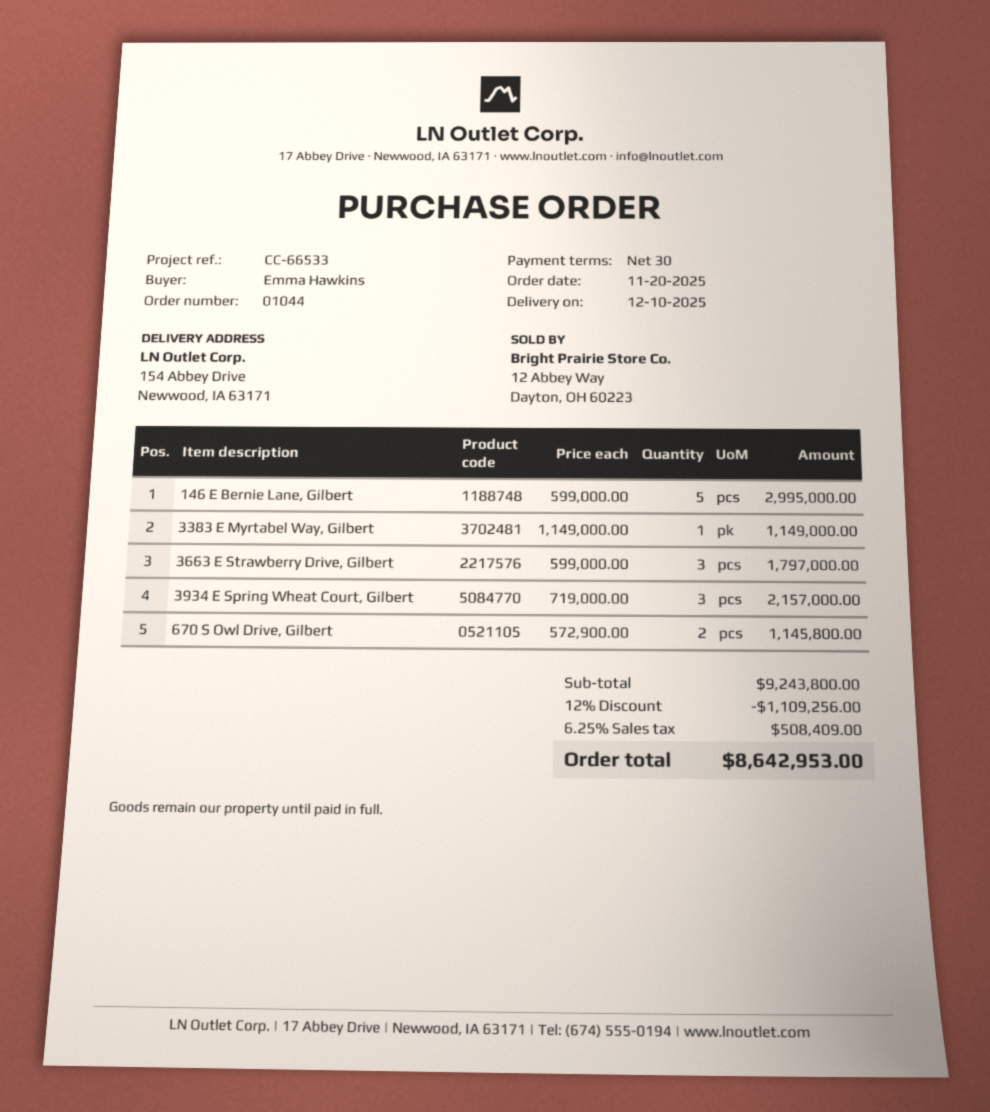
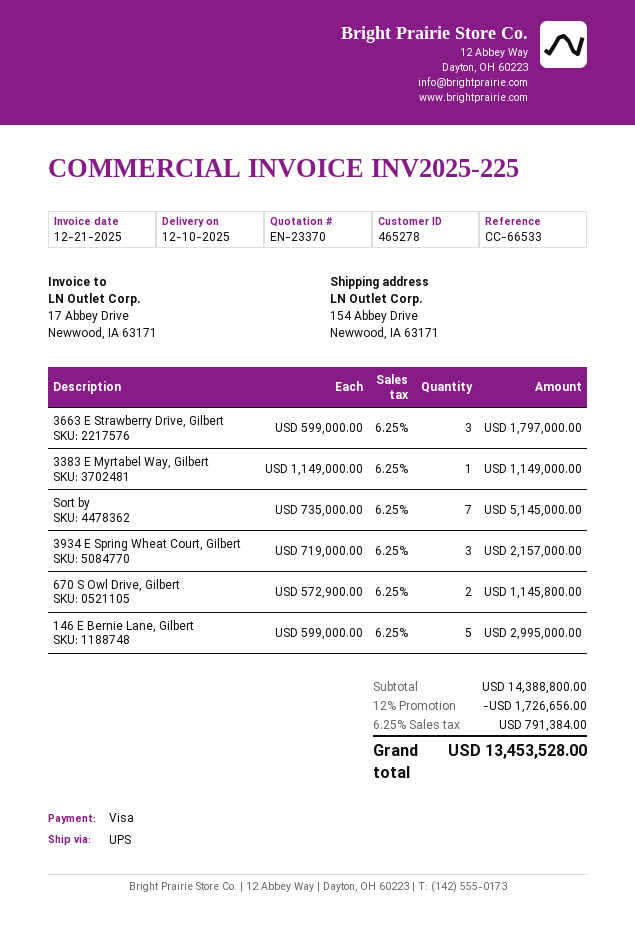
Sort by: none -> 7 x 735000.00 = 5145000.00
subtotal: 9243800.00 -> 14388800.00
discount: 12% = 1109256.00 -> 12% = 1726656.00
tax: 6.25% = 508409.00 -> 6.25% = 791384.00
total: 8642953.00 -> 13453528.00

